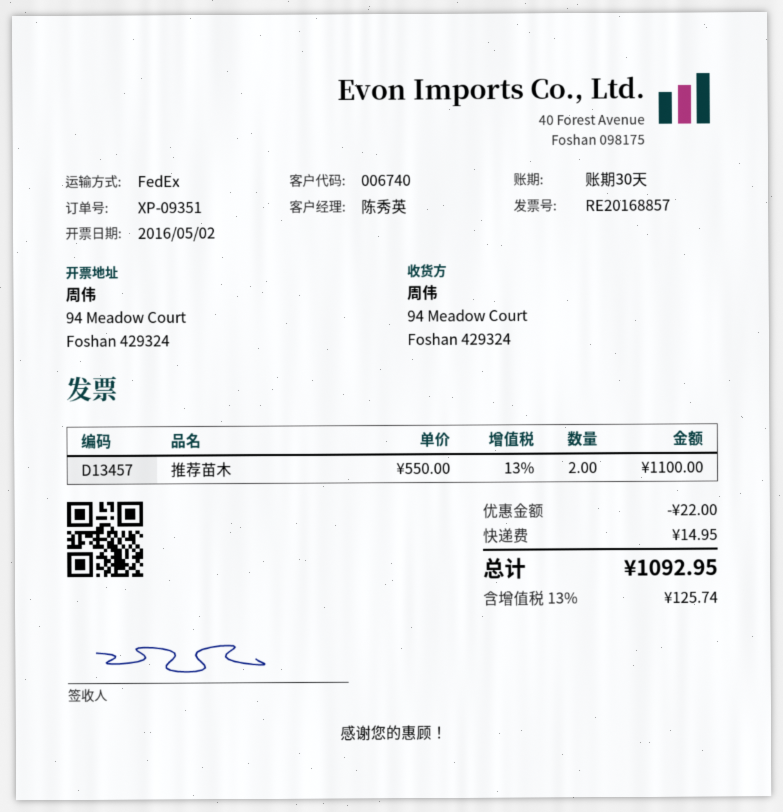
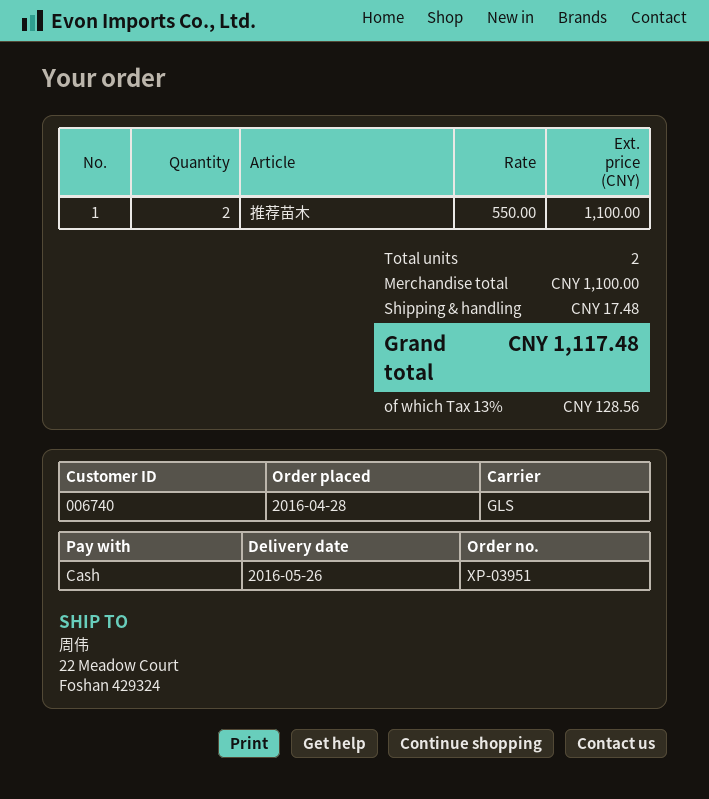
order number: XP-09351 -> XP-03951
shipping method: FedEx -> GLS
ship to: 94 Meadow Court, Foshan 429324 -> 22 Meadow Court, Foshan 429324
discount: 22.00 -> none
shipping: 14.95 -> 17.48
tax: 13% = 125.74 -> 13% = 128.56
total: 1092.95 -> 1117.48

